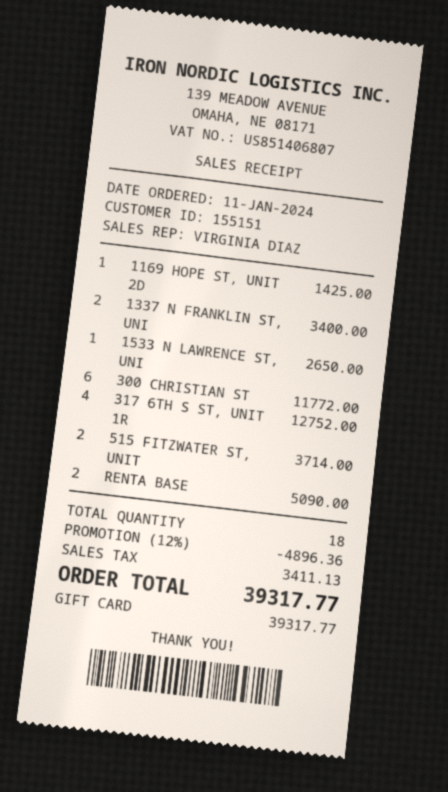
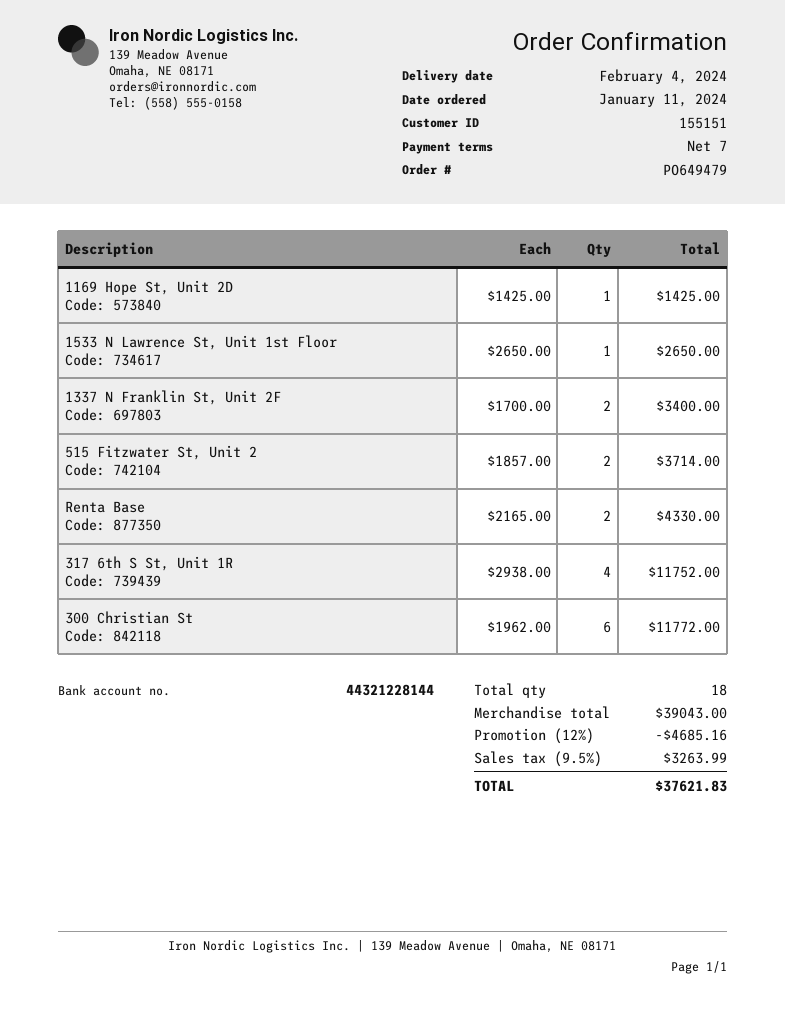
317 6TH S ST, UNIT 1R: 4 for 12752.00 -> 4 for 11752.00
RENTA BASE: 2 for 5090.00 -> 2 for 4330.00
discount: 12% = 4896.36 -> 12% = 4685.16
tax: 3411.13 -> 3263.99
total: 39317.77 -> 37621.83

